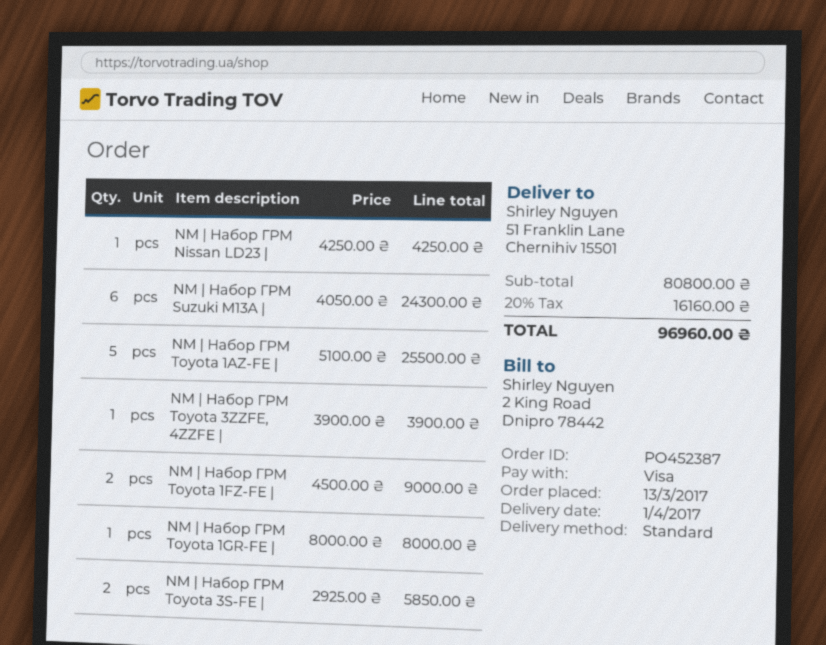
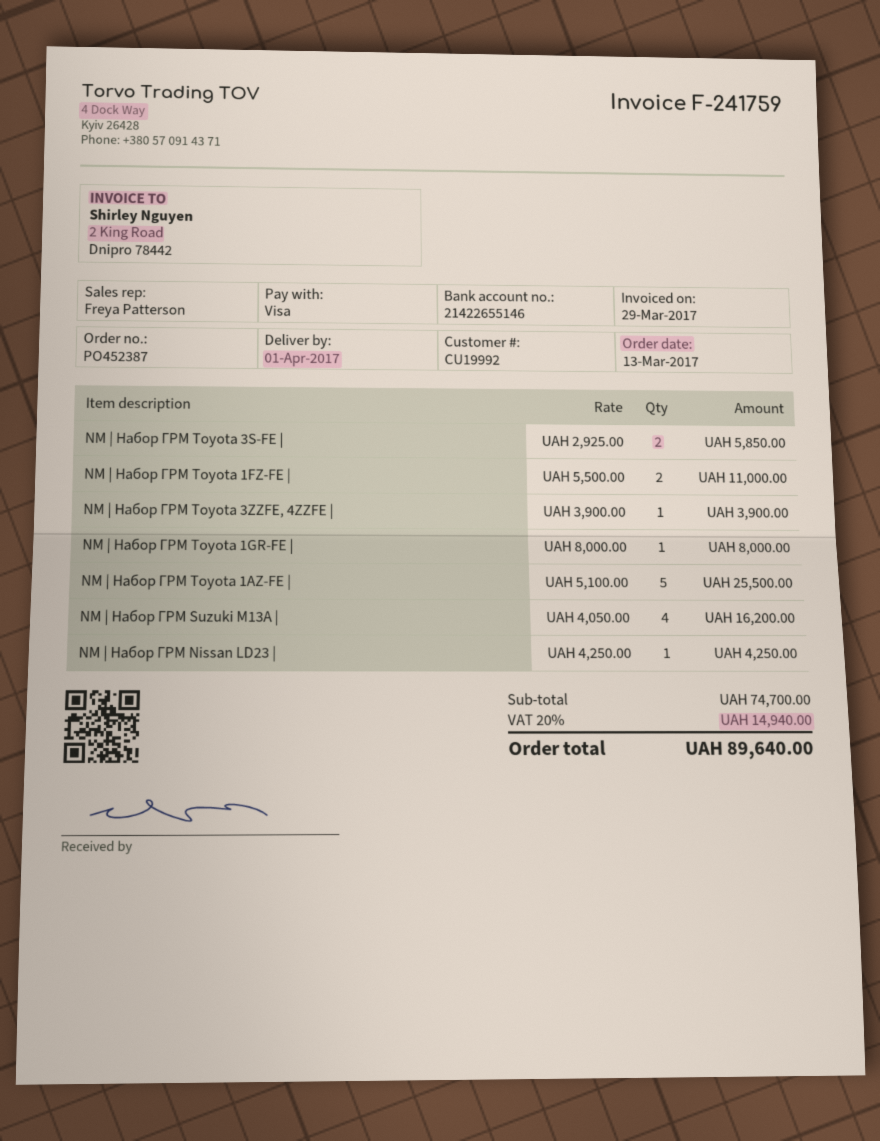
NM | Набор ГРМ Suzuki M13A |: 6 x 4050.00 = 24300.00 -> 4 x 4050.00 = 16200.00
NM | Набор ГРМ Toyota 1FZ-FE |: 2 x 4500.00 = 9000.00 -> 2 x 5500.00 = 11000.00
subtotal: 80800.00 -> 74700.00
tax: 20% = 16160.00 -> 20% = 14940.00
total: 96960.00 -> 89640.00

